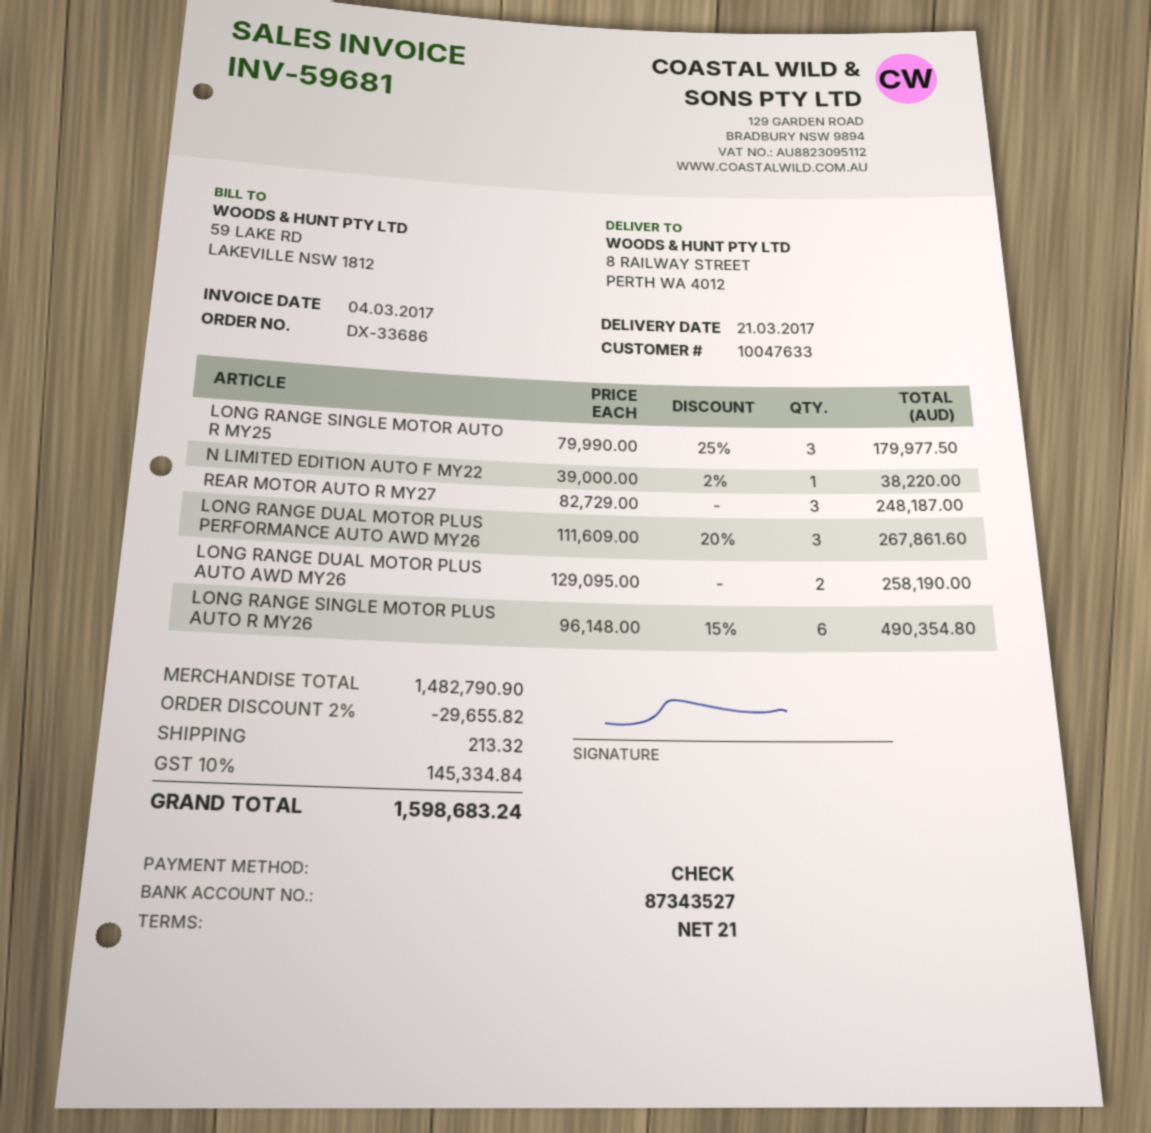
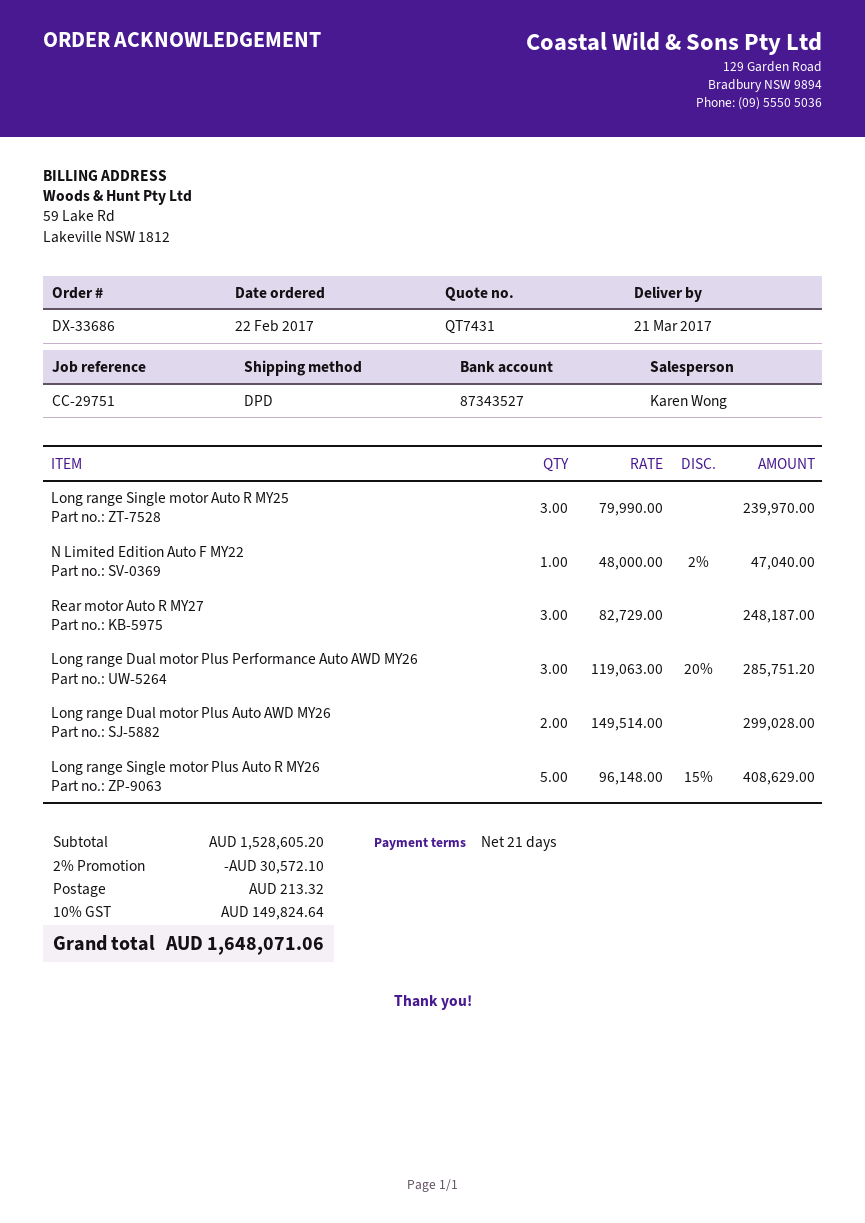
LONG RANGE SINGLE MOTOR AUTO R MY25: 3 x 79990.00 - 25% = 179977.50 -> 3 x 79990.00 = 239970.00
N LIMITED EDITION AUTO F MY22: 1 x 39000.00 - 2% = 38220.00 -> 1 x 48000.00 - 2% = 47040.00
LONG RANGE DUAL MOTOR PLUS PERFORMANCE AUTO AWD MY26: 3 x 111609.00 - 20% = 267861.60 -> 3 x 119063.00 - 20% = 285751.20
LONG RANGE DUAL MOTOR PLUS AUTO AWD MY26: 2 x 129095.00 = 258190.00 -> 2 x 149514.00 = 299028.00
LONG RANGE SINGLE MOTOR PLUS AUTO R MY26: 6 x 96148.00 - 15% = 490354.80 -> 5 x 96148.00 - 15% = 408629.00
subtotal: 1482790.90 -> 1528605.20
discount: 2% = 29655.82 -> 2% = 30572.10
tax: 10% = 145334.84 -> 10% = 149824.64
total: 1598683.24 -> 1648071.06

